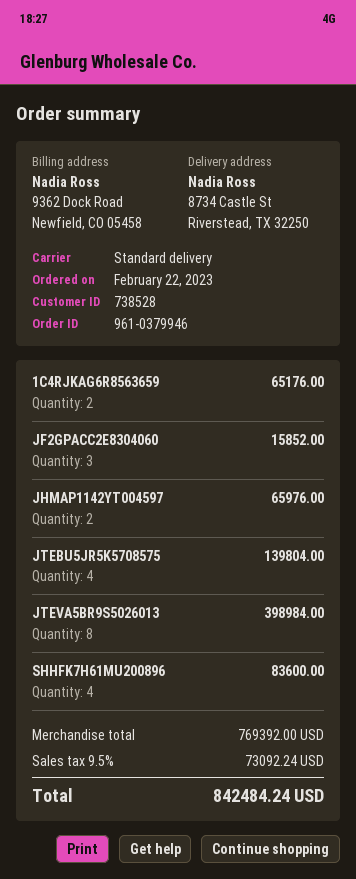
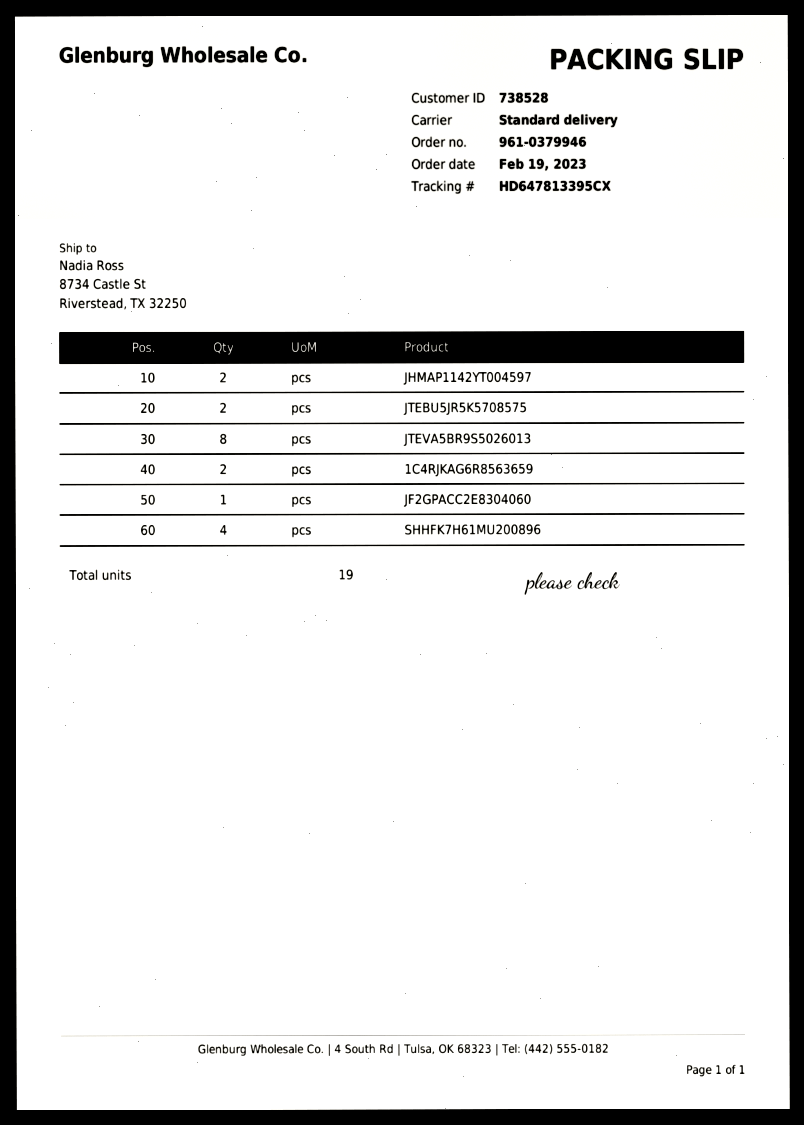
order date: 2023-02-22 -> 2023-02-19
JF2GPACC2E8304060: 3 -> 1
JTEBU5JR5K5708575: 4 -> 2

